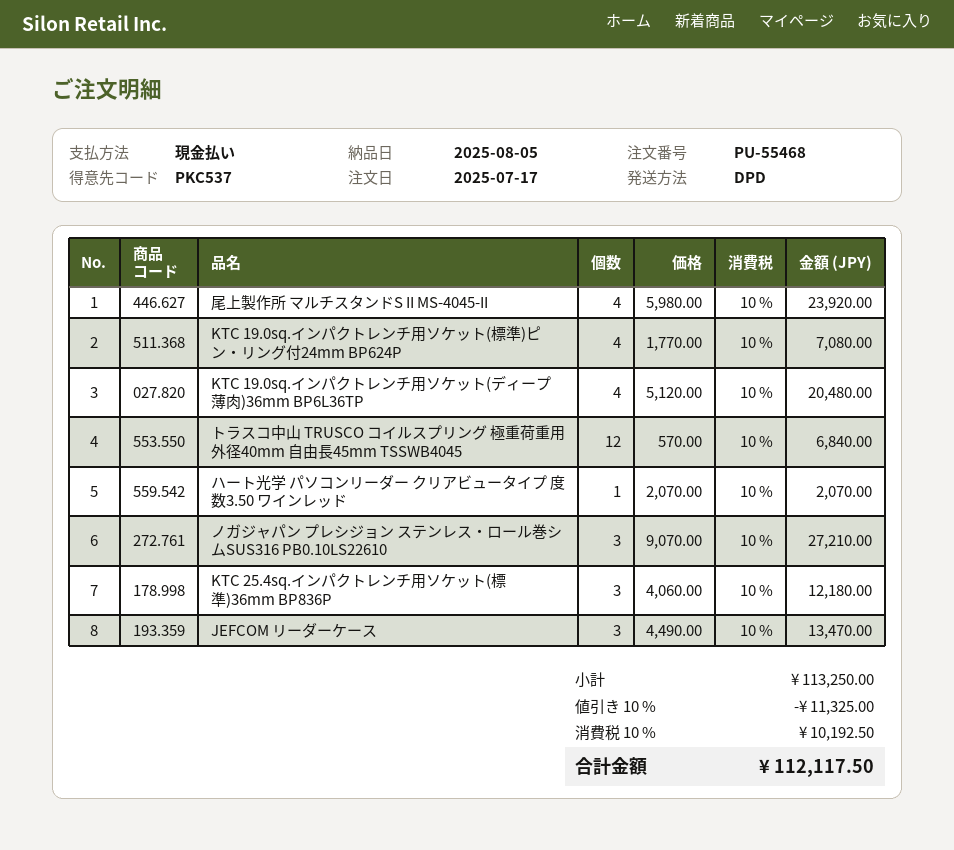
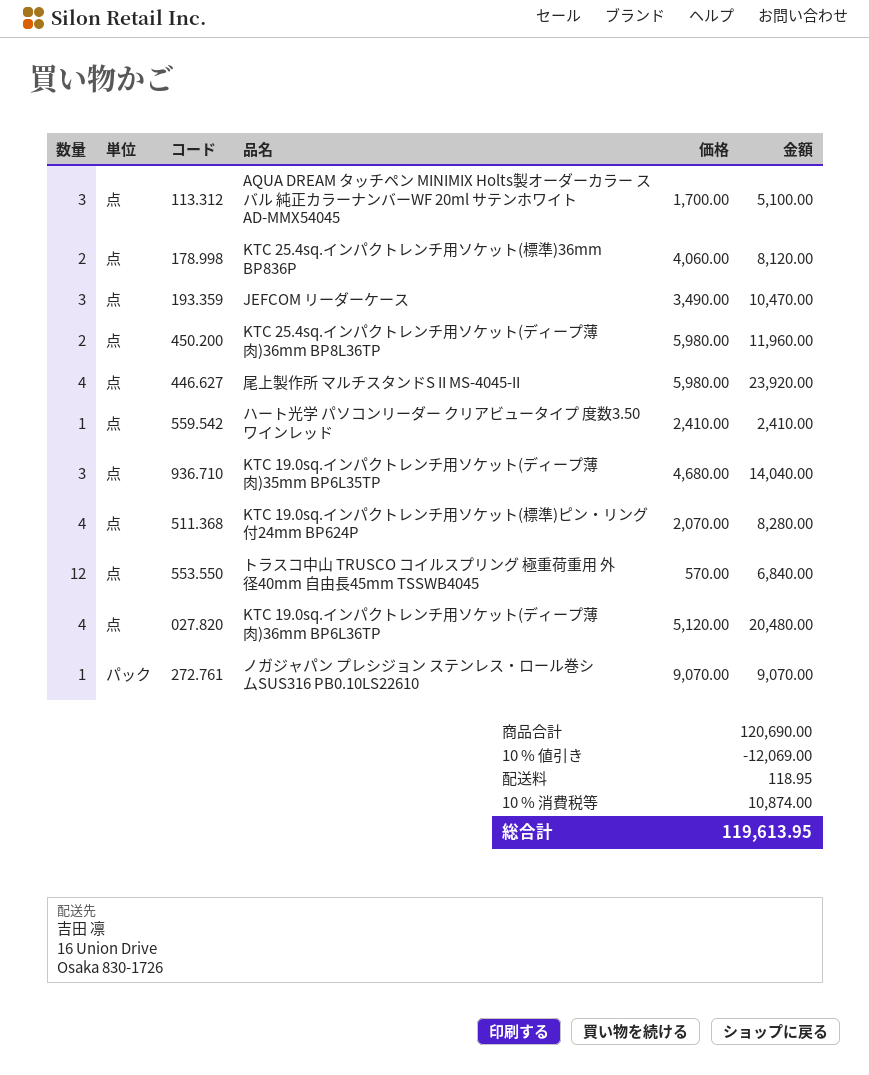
KTC 19.0sq.インパクトレンチ用ソケット(標準)ピン・リング付24mm BP624P: 4 x 1770.00 = 7080.00 -> 4 x 2070.00 = 8280.00
ハート光学 パソコンリーダー クリアビュータイプ 度数3.50 ワインレッド: 1 x 2070.00 = 2070.00 -> 1 x 2410.00 = 2410.00
ノガジャパン プレシジョン ステンレス・ロール巻シムSUS316 PB0.10LS22610: 3 x 9070.00 = 27210.00 -> 1 x 9070.00 = 9070.00
KTC 25.4sq.インパクトレンチ用ソケット(標準)36mm BP836P: 3 x 4060.00 = 12180.00 -> 2 x 4060.00 = 8120.00
JEFCOM リーダーケース: 3 x 4490.00 = 13470.00 -> 3 x 3490.00 = 10470.00
AQUA DREAM タッチペン MINIMIX Holts製オーダーカラー スバル 純正カラーナンバーWF 20ml サテンホワイト AD-MMX54045: none -> 3 x 1700.00 = 5100.00
KTC 25.4sq.インパクトレンチ用ソケット(ディープ薄肉)36mm BP8L36TP: none -> 2 x 5980.00 = 11960.00
KTC 19.0sq.インパクトレンチ用ソケット(ディープ薄肉)35mm BP6L35TP: none -> 3 x 4680.00 = 14040.00
subtotal: 113250.00 -> 120690.00
discount: 10% = 11325.00 -> 10% = 12069.00
shipping: none -> 118.95
tax: 10% = 10192.50 -> 10% = 10874.00
total: 112117.50 -> 119613.95

